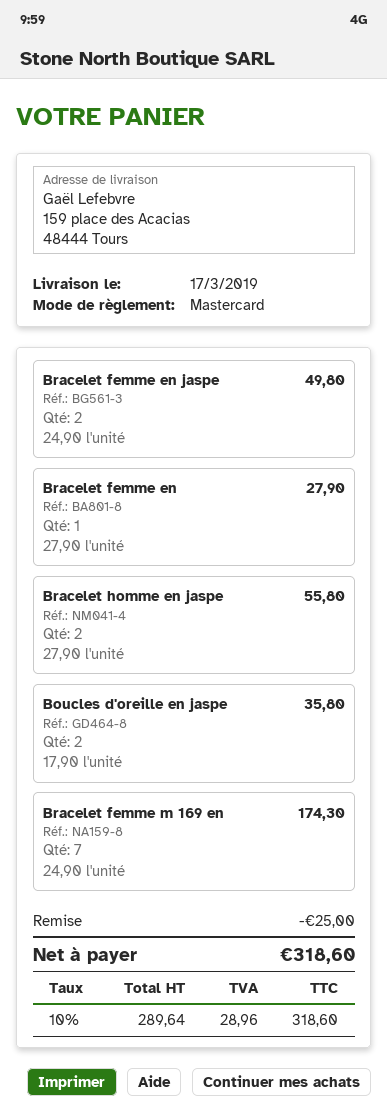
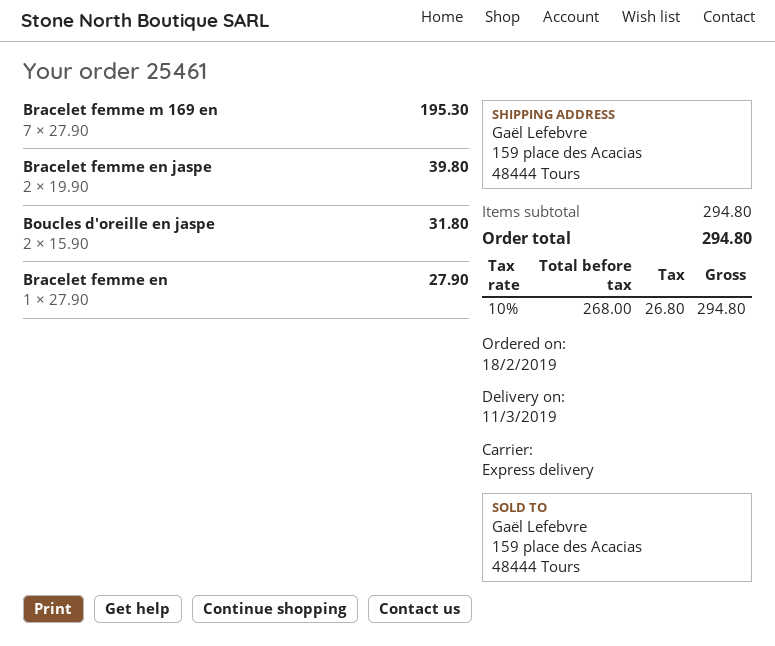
delivery date: 2019-03-17 -> 2019-03-11
Bracelet femme en jaspe: 2 x 24.90 = 49.80 -> 2 x 19.90 = 39.80
Bracelet homme en jaspe: 2 x 27.90 = 55.80 -> none
Boucles d'oreille en jaspe: 2 x 17.90 = 35.80 -> 2 x 15.90 = 31.80
Bracelet femme m 169 en: 7 x 24.90 = 174.30 -> 7 x 27.90 = 195.30
discount: 25.00 -> none
net: 289.64 -> 268.00
tax: 10% = 28.96 -> 10% = 26.80
total: 318.60 -> 294.80

